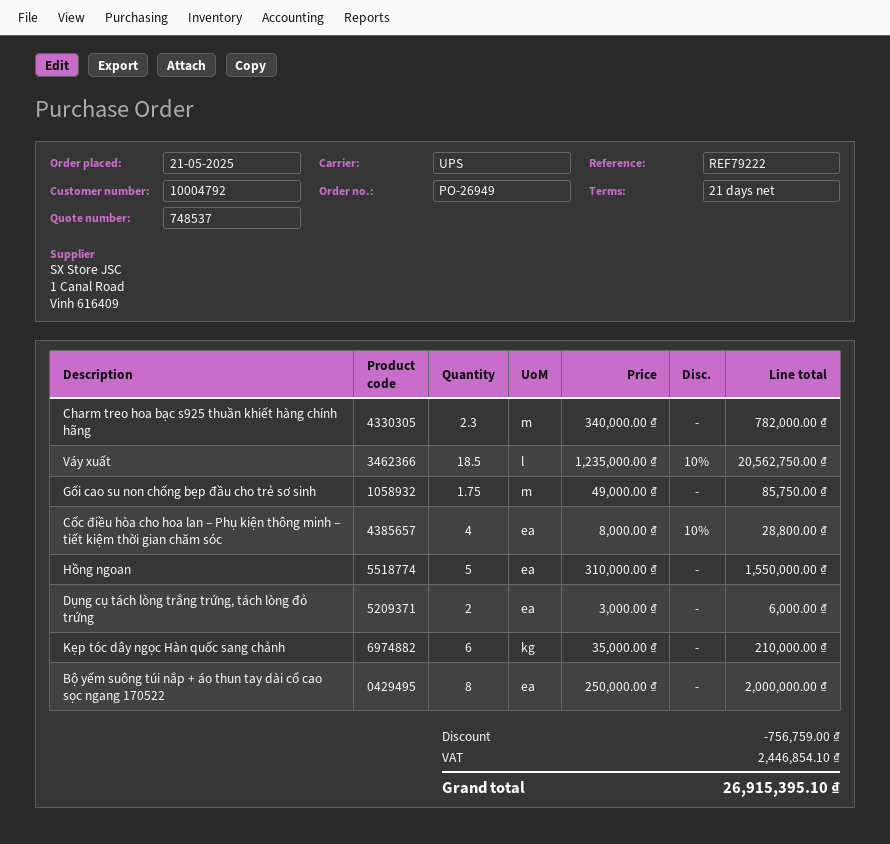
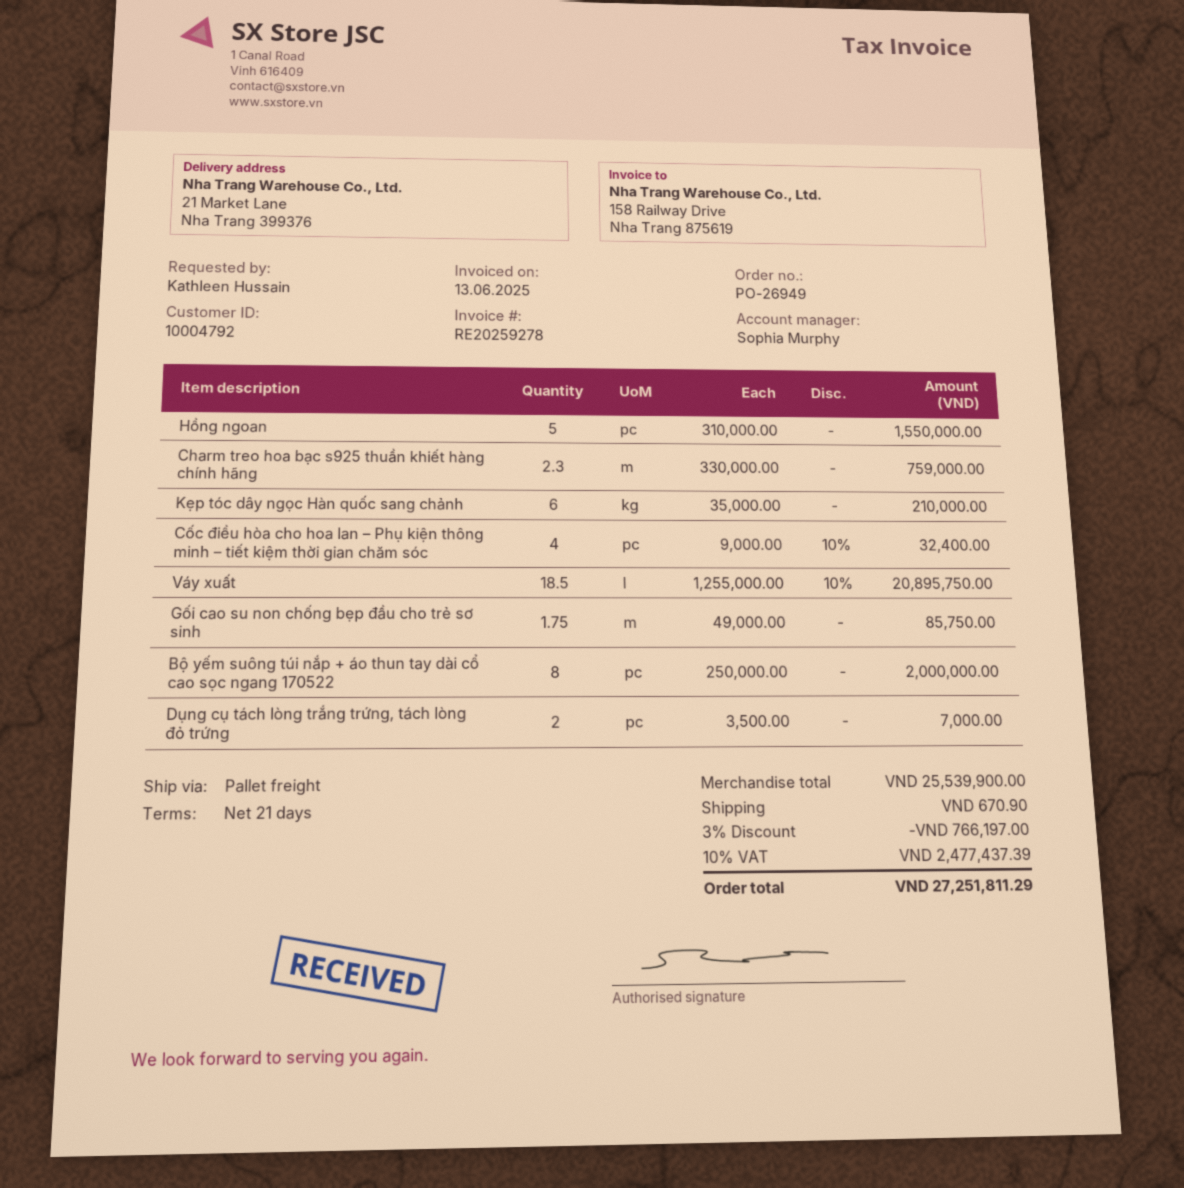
shipping method: UPS -> pallet freight
Charm treo hoa bạc s925 thuần khiết hàng chính hãng: 2.3 x 340000.00 = 782000.00 -> 2.3 x 330000.00 = 759000.00
Váy xuất: 18.5 x 1235000.00 - 10% = 20562750.00 -> 18.5 x 1255000.00 - 10% = 20895750.00
Cốc điều hòa cho hoa lan – Phụ kiện thông minh – tiết kiệm thời gian chăm sóc: 4 x 8000.00 - 10% = 28800.00 -> 4 x 9000.00 - 10% = 32400.00
Dụng cụ tách lòng trắng trứng, tách lòng đỏ trứng: 2 x 3000.00 = 6000.00 -> 2 x 3500.00 = 7000.00
discount: 756759.00 -> 766197.00
shipping: none -> 670.90
tax: 2446854.10 -> 2477437.39
total: 26915395.10 -> 27251811.29

